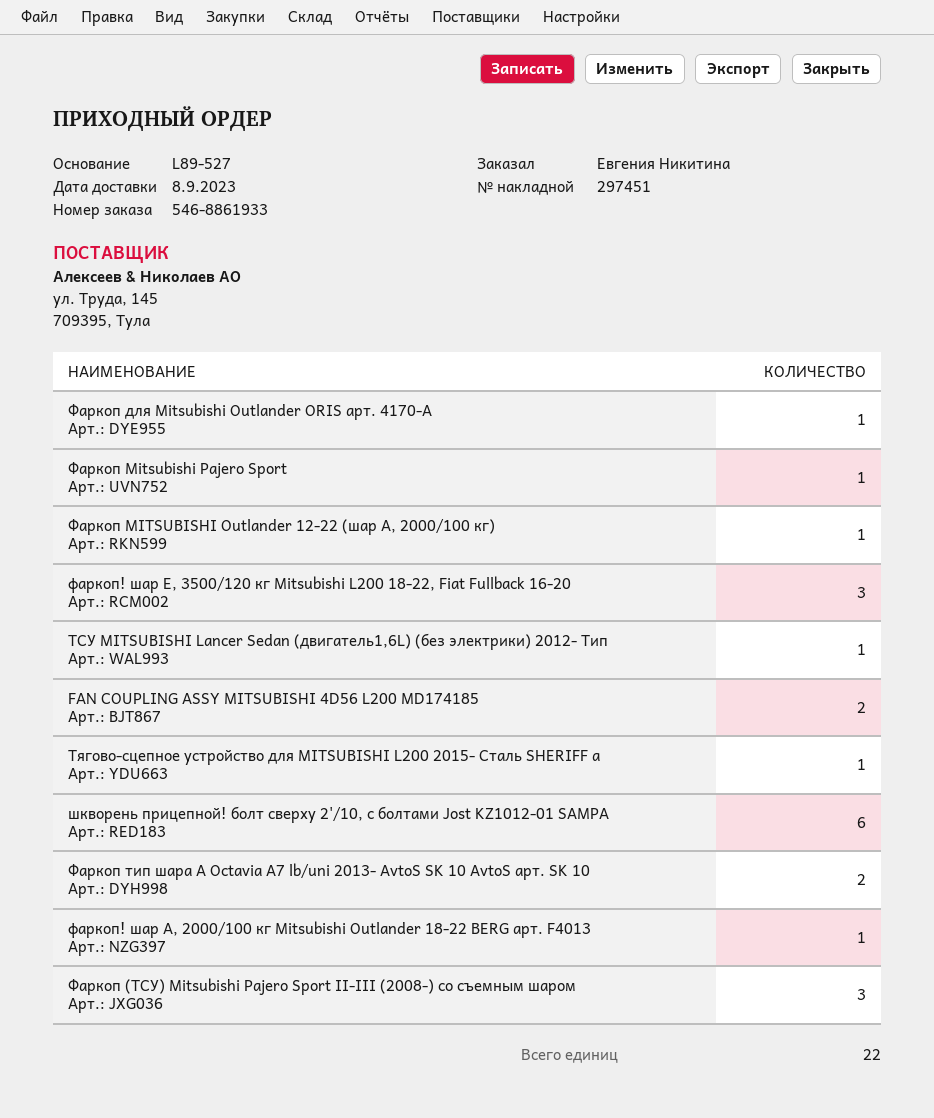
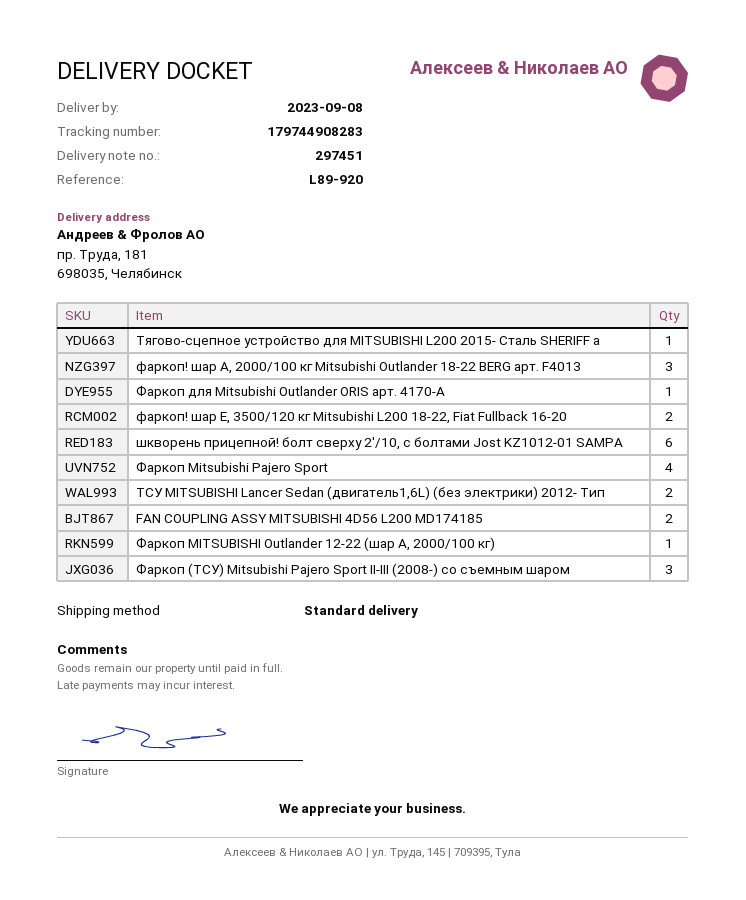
reference: L89-527 -> L89-920
Фаркоп Mitsubishi Pajero Sport: 1 -> 4
фаркоп! шар E, 3500/120 кг Mitsubishi L200 18-22, Fiat Fullback 16-20: 3 -> 2
ТСУ MITSUBISHI Lancer Sedan (двигатель1,6L) (без электрики) 2012- Тип: 1 -> 2
Фаркоп тип шара A Octavia A7 lb/uni 2013- AvtoS SK 10 AvtoS арт. SK 10: 2 -> none
фаркоп! шар A, 2000/100 кг Mitsubishi Outlander 18-22 BERG арт. F4013: 1 -> 3

